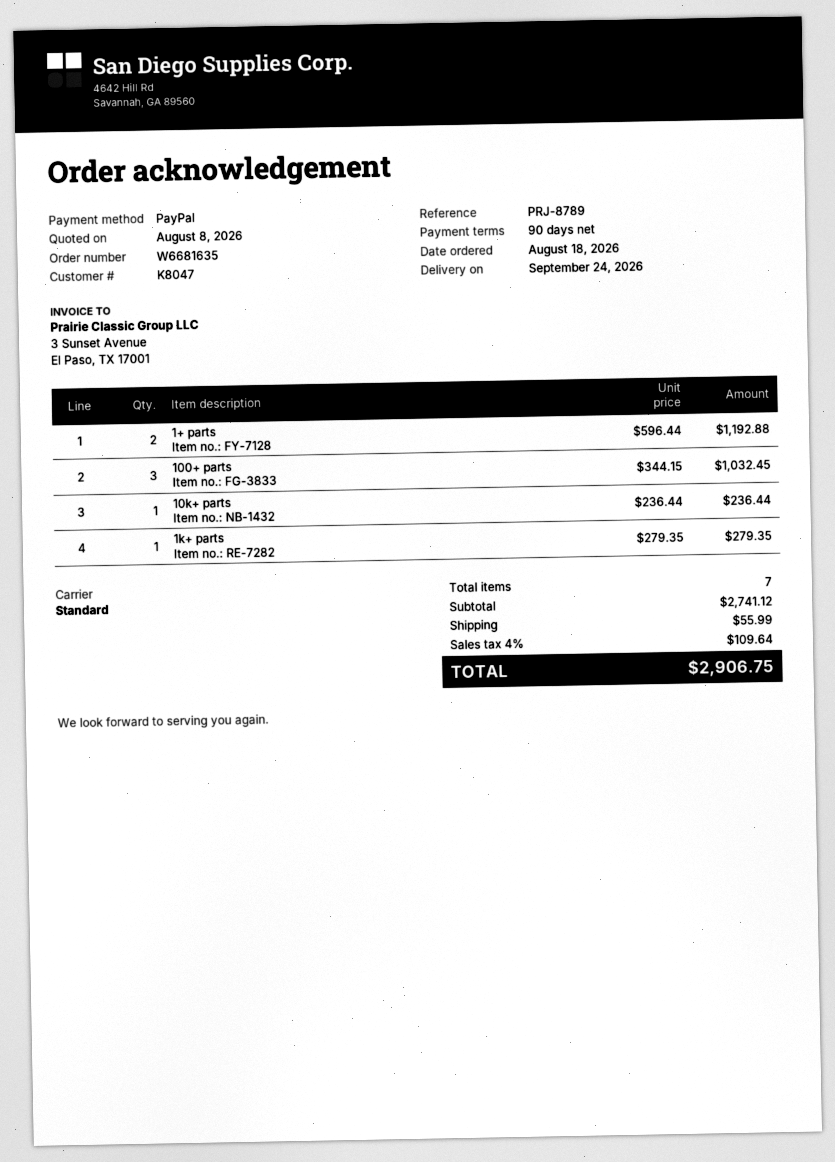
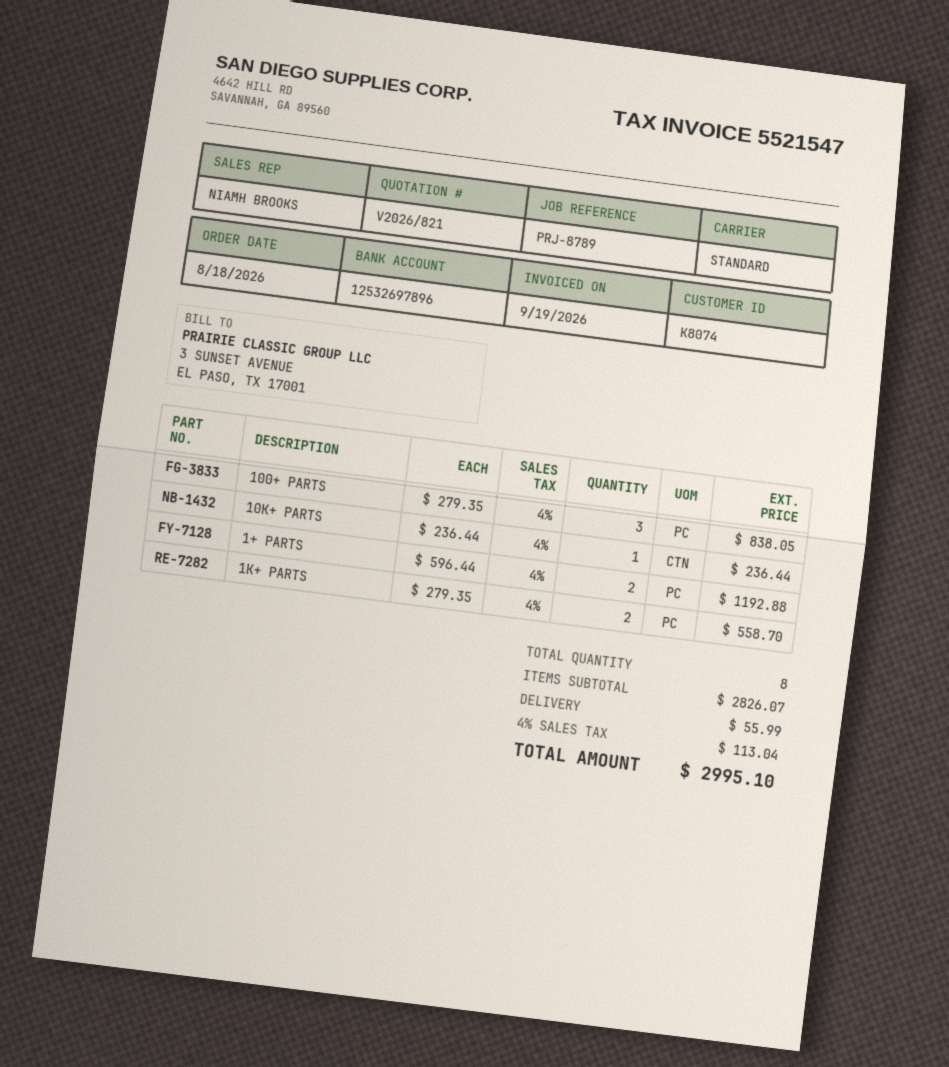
customer number: K8047 -> K8074
100+ parts: 3 x 344.15 = 1032.45 -> 3 x 279.35 = 838.05
1k+ parts: 1 x 279.35 = 279.35 -> 2 x 279.35 = 558.70
total quantity: 7 -> 8
subtotal: 2741.12 -> 2826.07
tax: 4% = 109.64 -> 4% = 113.04
total: 2906.75 -> 2995.10

